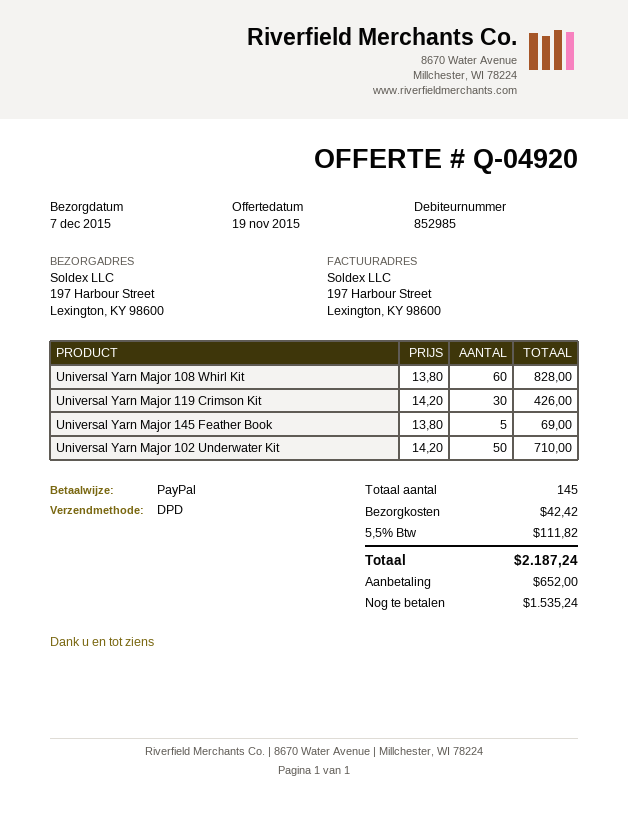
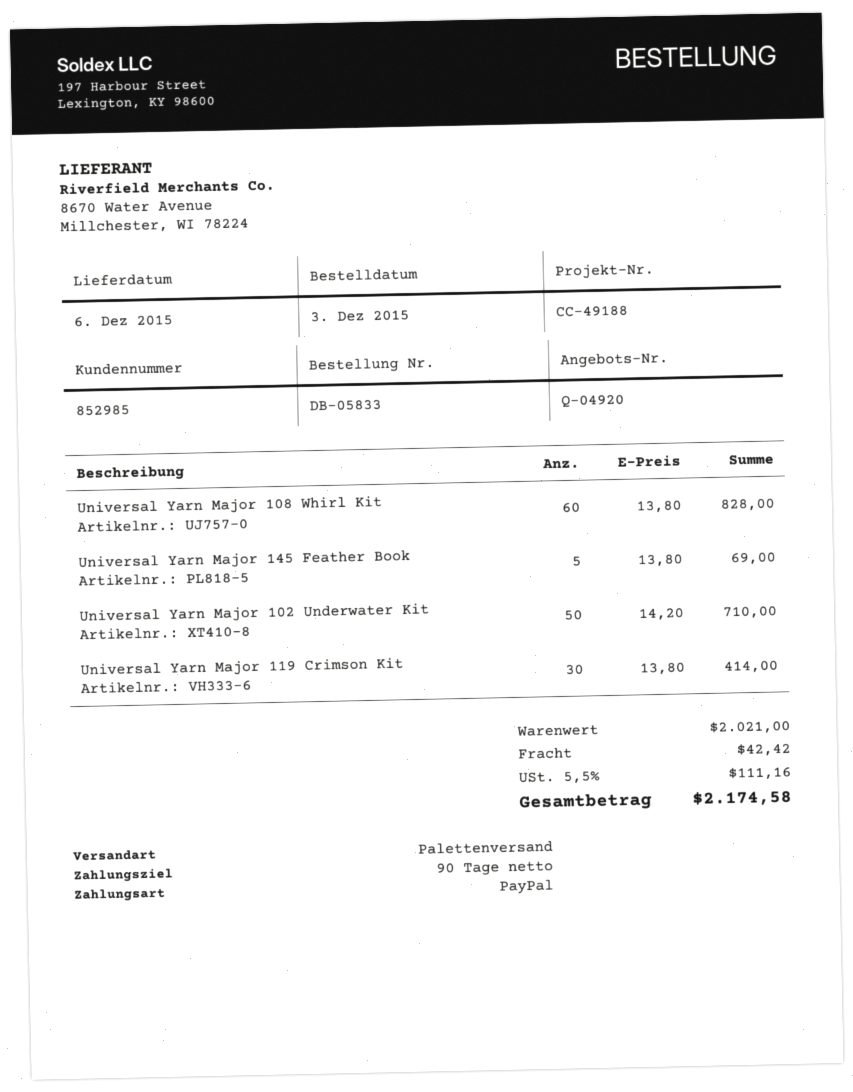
delivery date: 2015-12-07 -> 2015-12-06
shipping method: DPD -> pallet freight
Universal Yarn Major 119 Crimson Kit: 30 x 14.20 = 426.00 -> 30 x 13.80 = 414.00
tax: 5.5% = 111.82 -> 5.5% = 111.16
total: 2187.24 -> 2174.58

